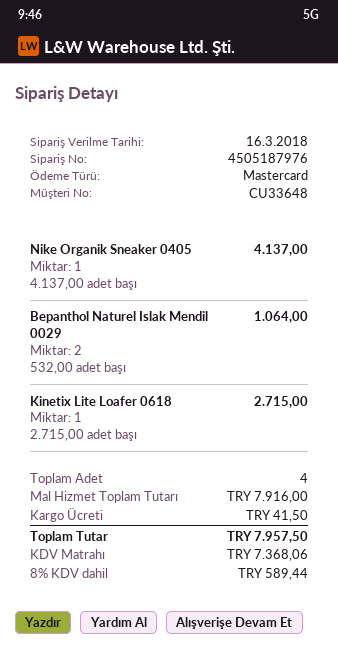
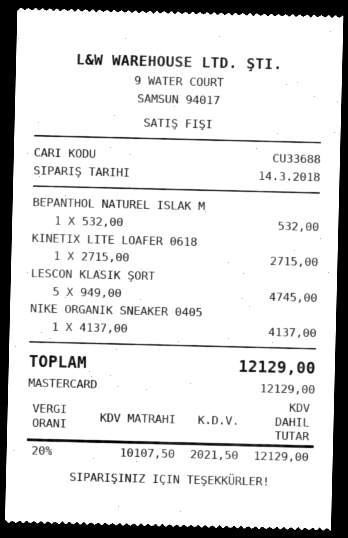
order date: 2018-03-16 -> 2018-03-14
customer number: CU33648 -> CU33688
Bepanthol Naturel Islak Mendil 0029: 2 x 532.00 = 1064.00 -> 1 x 532.00 = 532.00
LESCON KLASIK ŞORT: none -> 5 x 949.00 = 4745.00
shipping: 41.50 -> none
net: 7368.06 -> 10107.50
tax: 8% = 589.44 -> 20% = 2021.50
total: 7957.50 -> 12129.00

